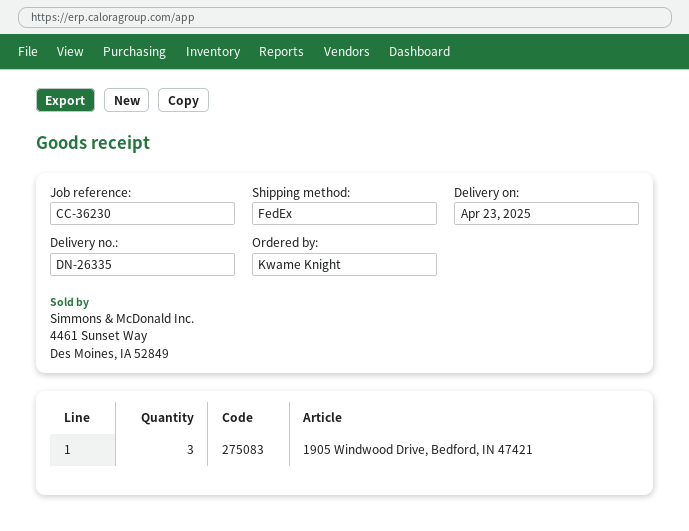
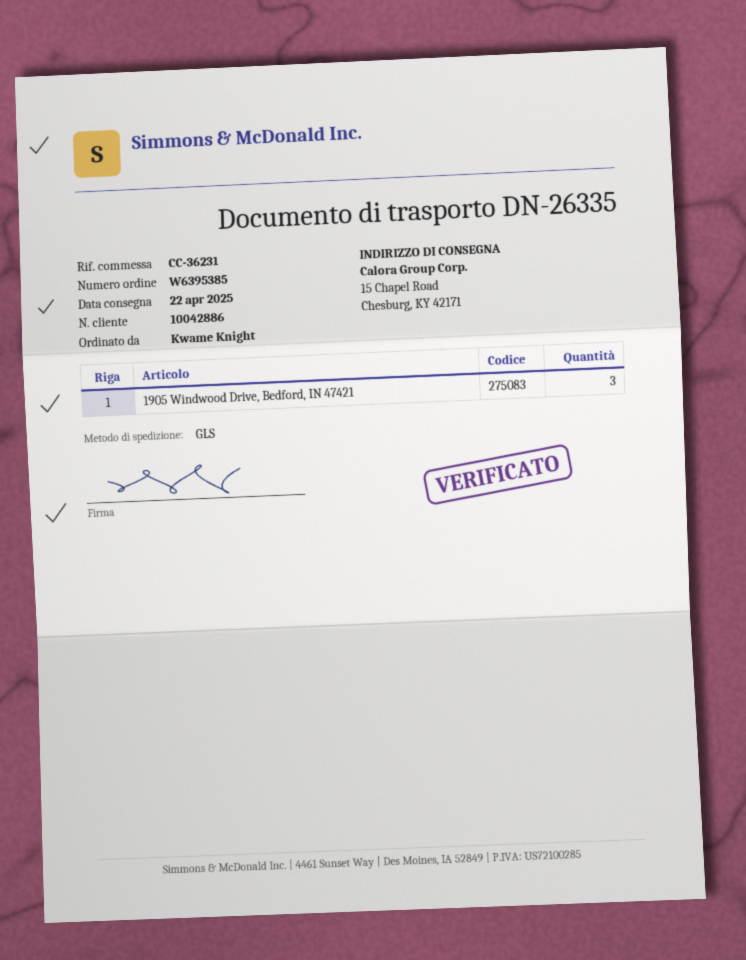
delivery date: 2025-04-23 -> 2025-04-22
reference: CC-36230 -> CC-36231
shipping method: FedEx -> GLS

